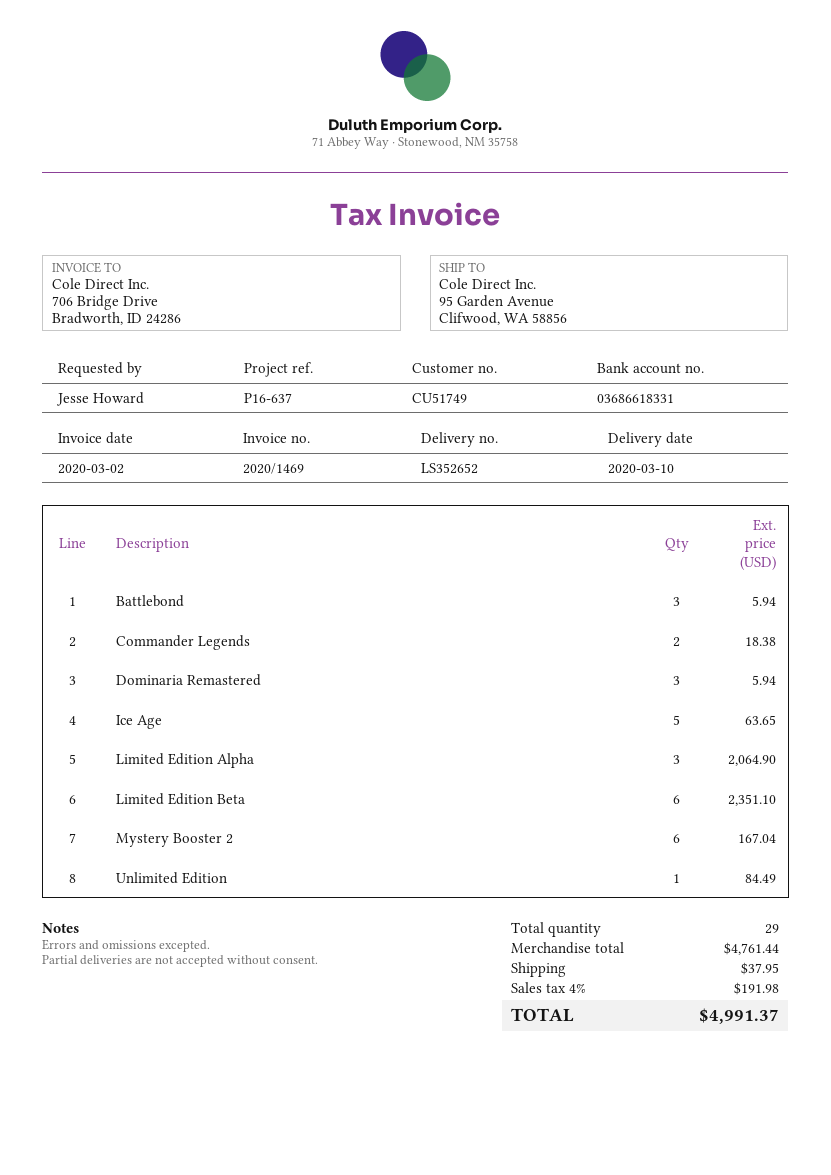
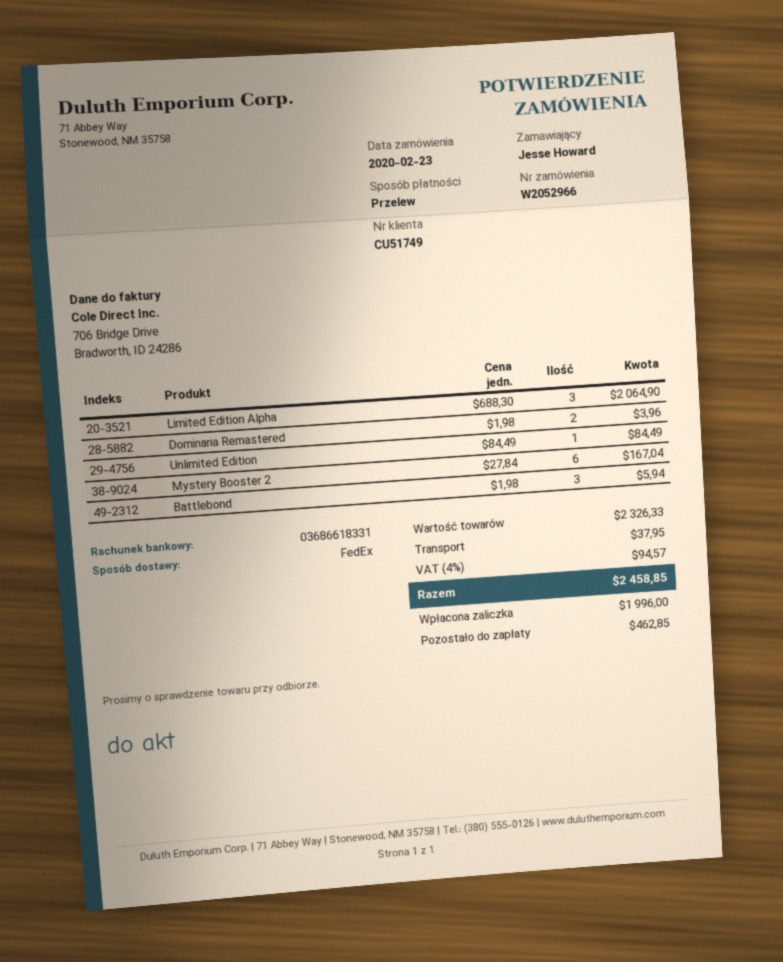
Commander Legends: 2 for 18.38 -> none
Dominaria Remastered: 3 for 5.94 -> 2 for 3.96
Ice Age: 5 for 63.65 -> none
Limited Edition Beta: 6 for 2351.10 -> none
subtotal: 4761.44 -> 2326.33
tax: 4% = 191.98 -> 4% = 94.57
total: 4991.37 -> 2458.85

